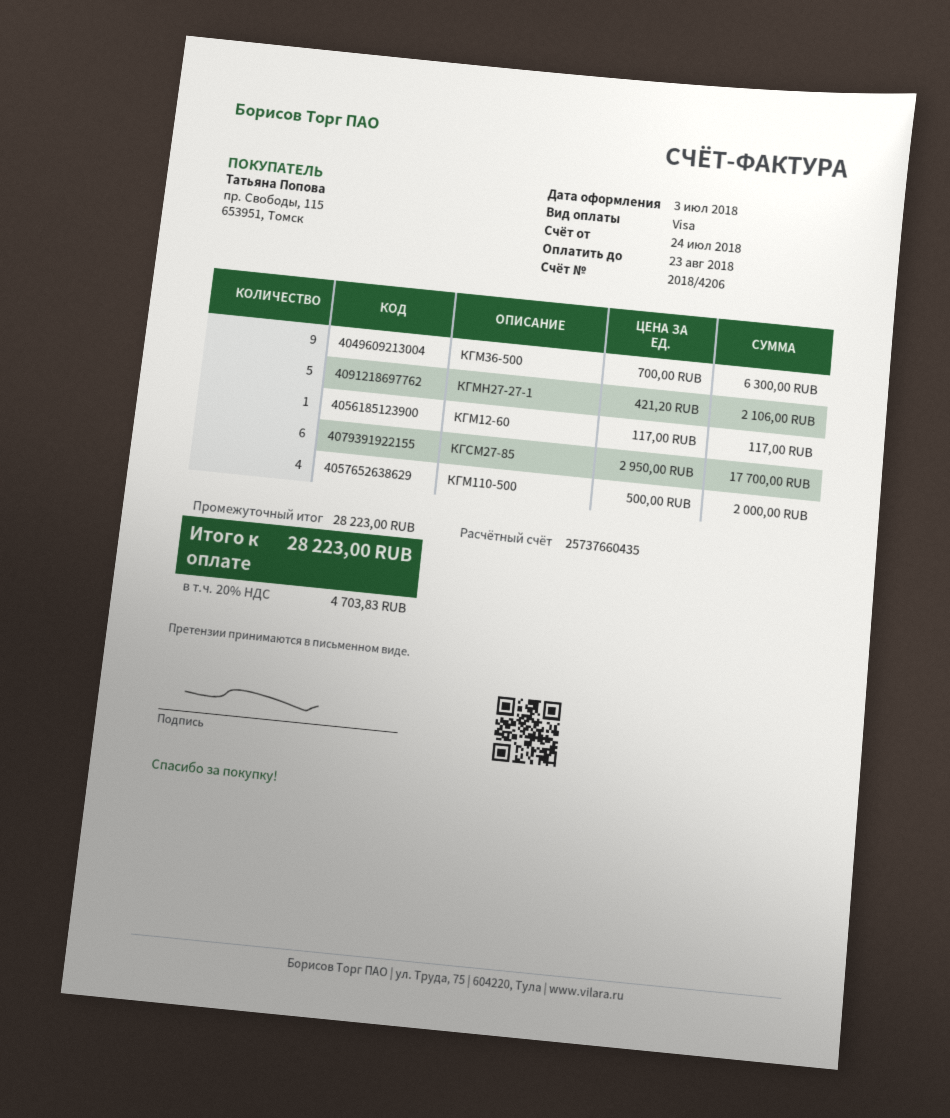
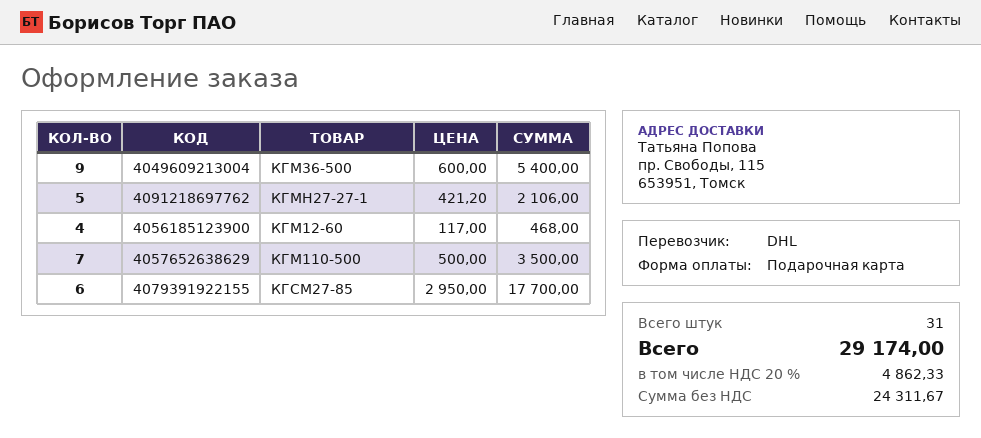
payment method: Visa -> gift card
КГМ36-500: 9 x 700.00 = 6300.00 -> 9 x 600.00 = 5400.00
КГМ12-60: 1 x 117.00 = 117.00 -> 4 x 117.00 = 468.00
КГМ110-500: 4 x 500.00 = 2000.00 -> 7 x 500.00 = 3500.00
tax: 20% = 4703.83 -> 20% = 4862.33
total: 28223.00 -> 29174.00

